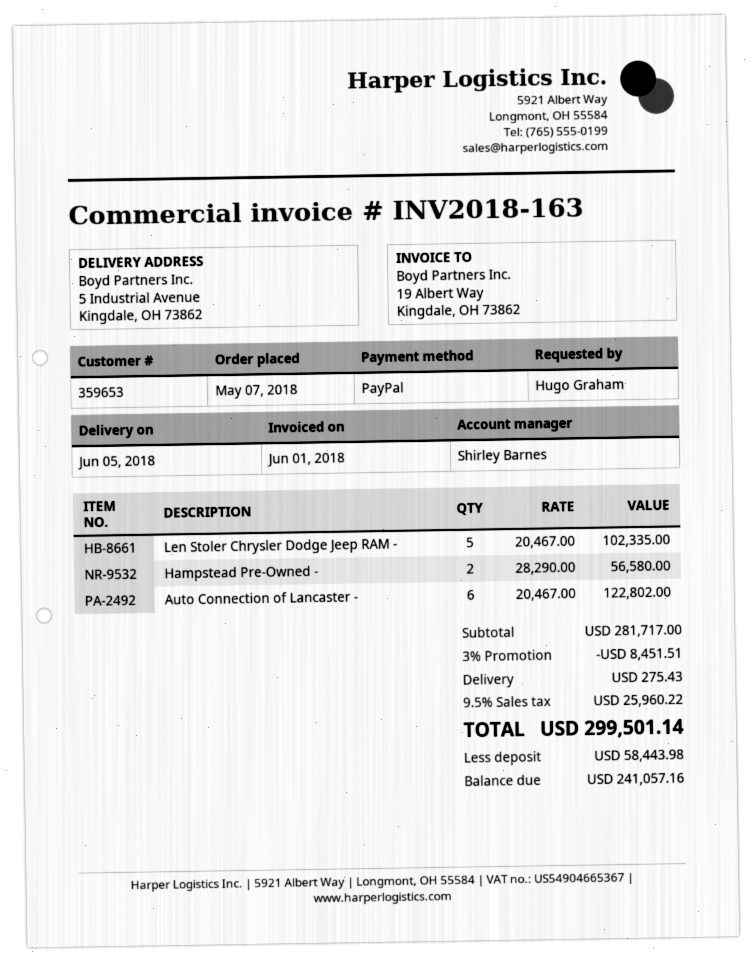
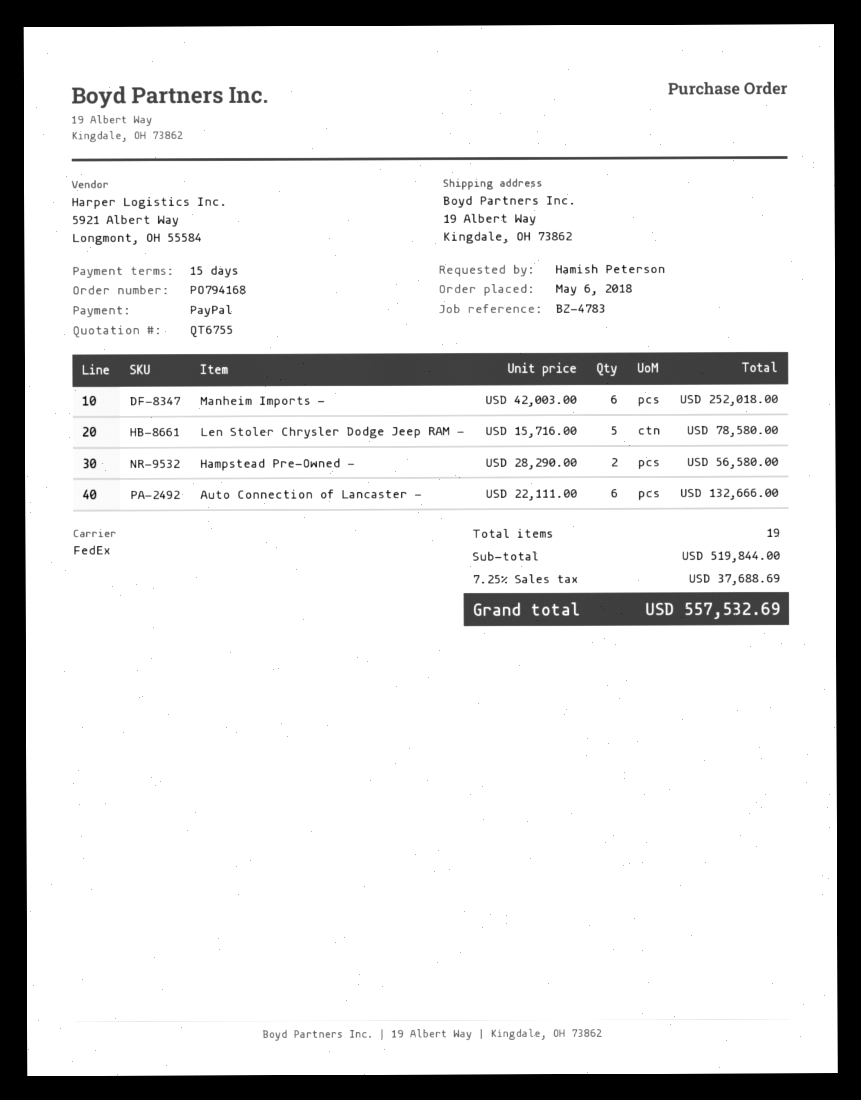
order date: 2018-05-07 -> 2018-05-06
ordered by: Hugo Graham -> Hamish Peterson
ship to: 5 Industrial Avenue, Kingdale, OH 73862 -> 19 Albert Way, Kingdale, OH 73862
Len Stoler Chrysler Dodge Jeep RAM -: 5 x 20467.00 = 102335.00 -> 5 x 15716.00 = 78580.00
Auto Connection of Lancaster -: 6 x 20467.00 = 122802.00 -> 6 x 22111.00 = 132666.00
Manheim Imports -: none -> 6 x 42003.00 = 252018.00
subtotal: 281717.00 -> 519844.00
discount: 3% = 8451.51 -> none
shipping: 275.43 -> none
tax: 9.5% = 25960.22 -> 7.25% = 37688.69
total: 299501.14 -> 557532.69

